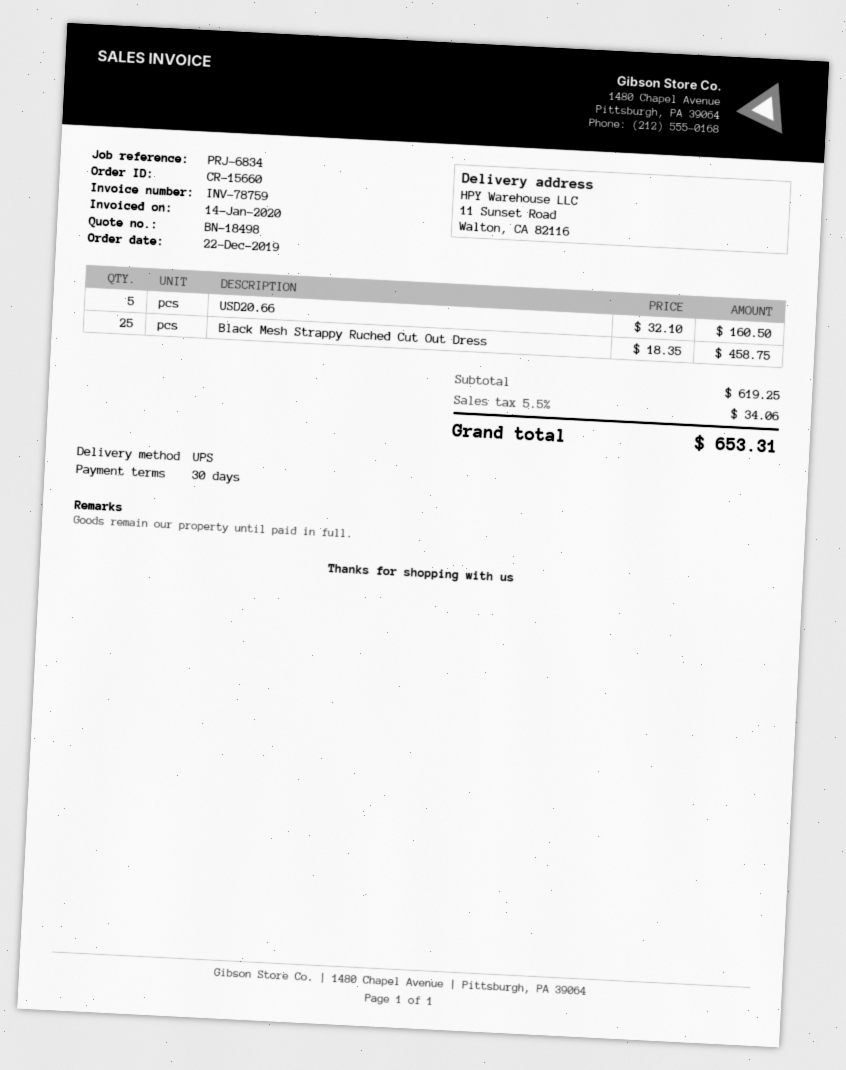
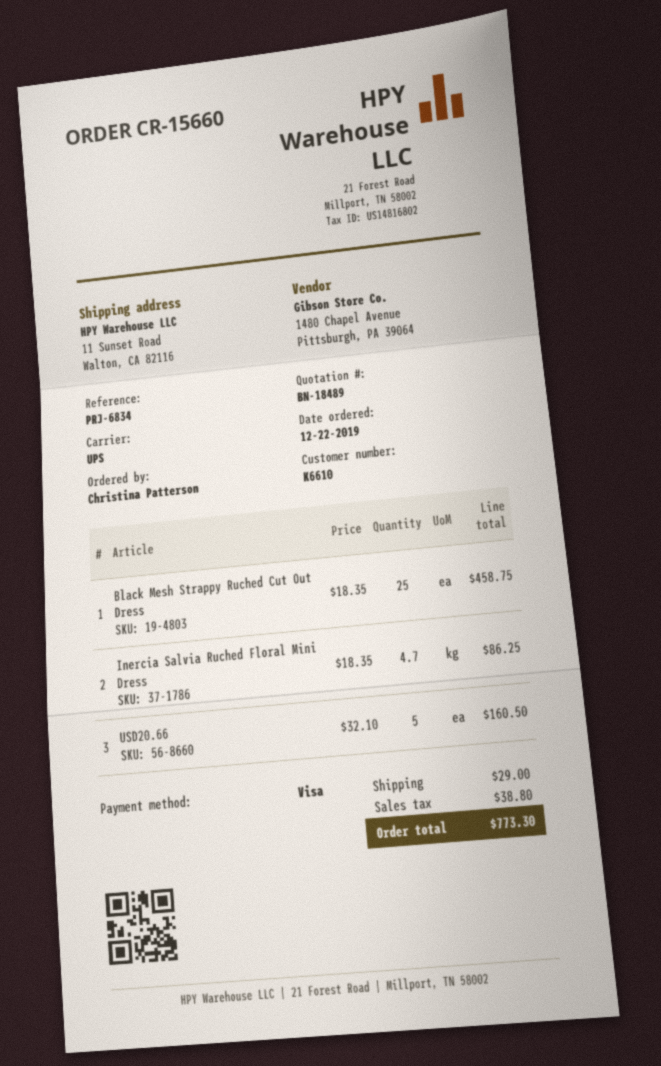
quote number: BN-18498 -> BN-18489
Inercia Salvia Ruched Floral Mini Dress: none -> 4.7 x 18.35 = 86.25
shipping: none -> 29.00
tax: 34.06 -> 38.80
total: 653.31 -> 773.30

